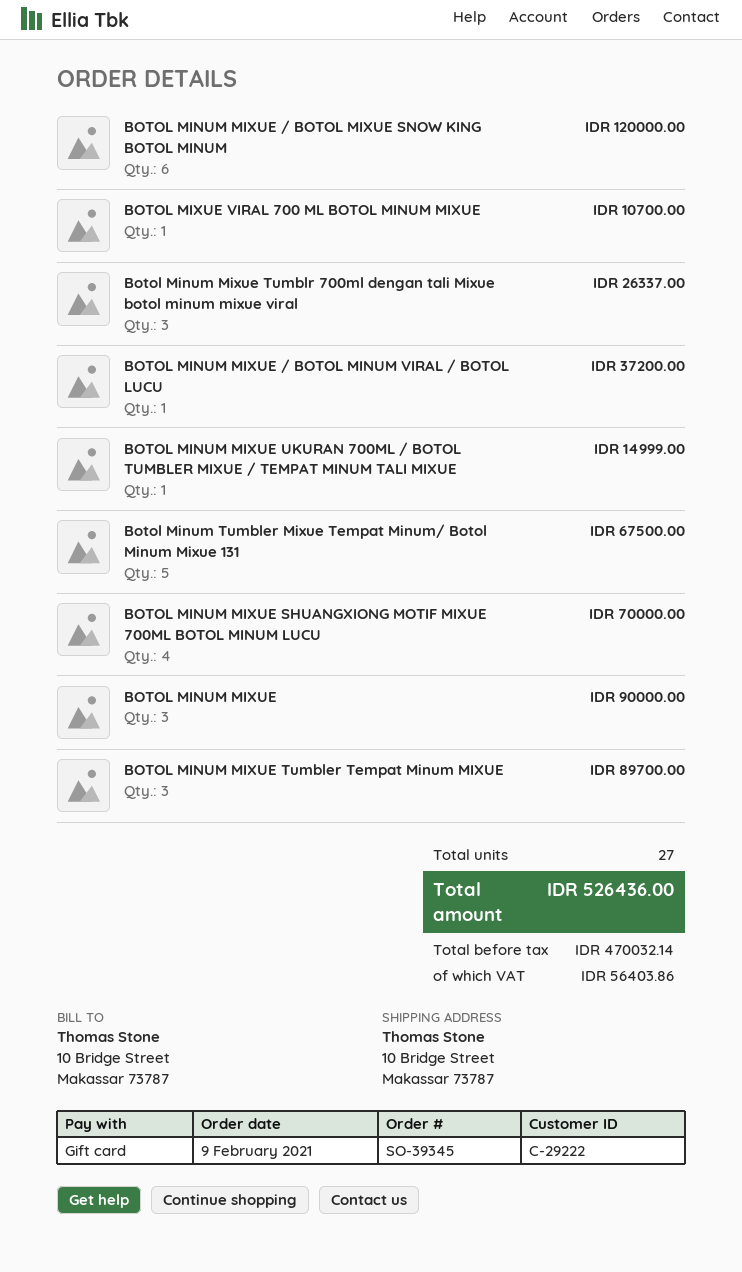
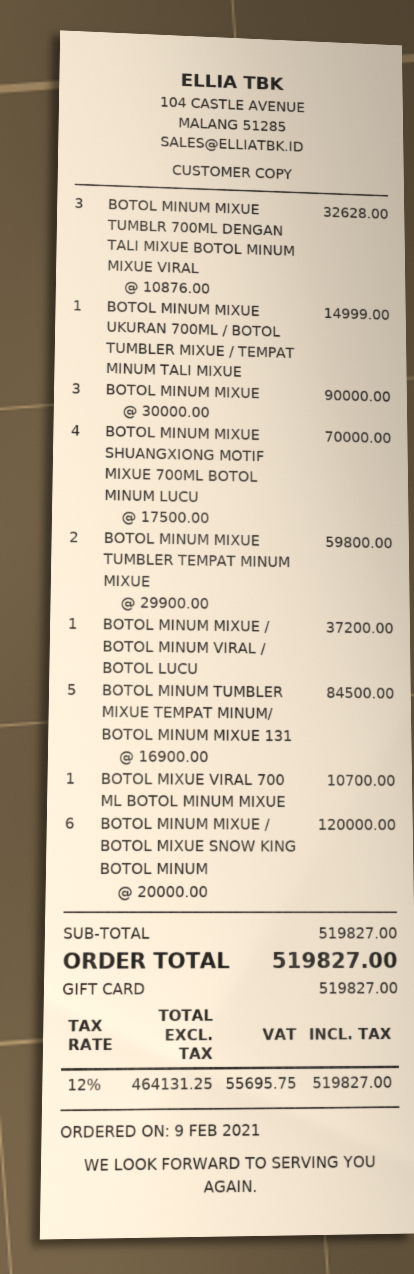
Botol Minum Mixue Tumblr 700ml dengan tali Mixue botol minum mixue viral: 3 for 26337.00 -> 3 for 32628.00
Botol Minum Tumbler Mixue Tempat Minum/ Botol Minum Mixue 131: 5 for 67500.00 -> 5 for 84500.00
BOTOL MINUM MIXUE Tumbler Tempat Minum MIXUE: 3 for 89700.00 -> 2 for 59800.00
net: 470032.14 -> 464131.25
tax: 56403.86 -> 55695.75
total: 526436.00 -> 519827.00

